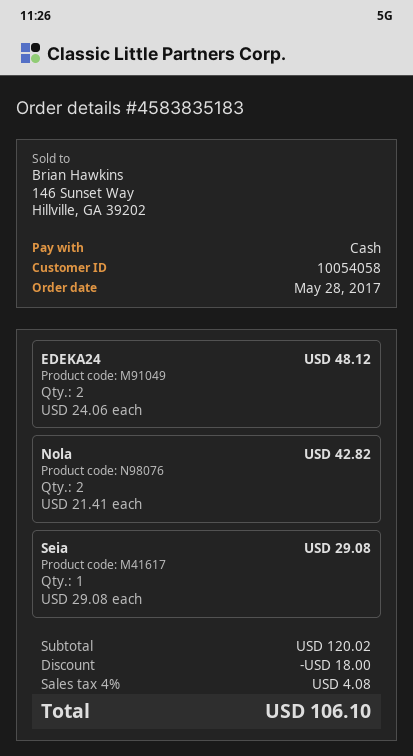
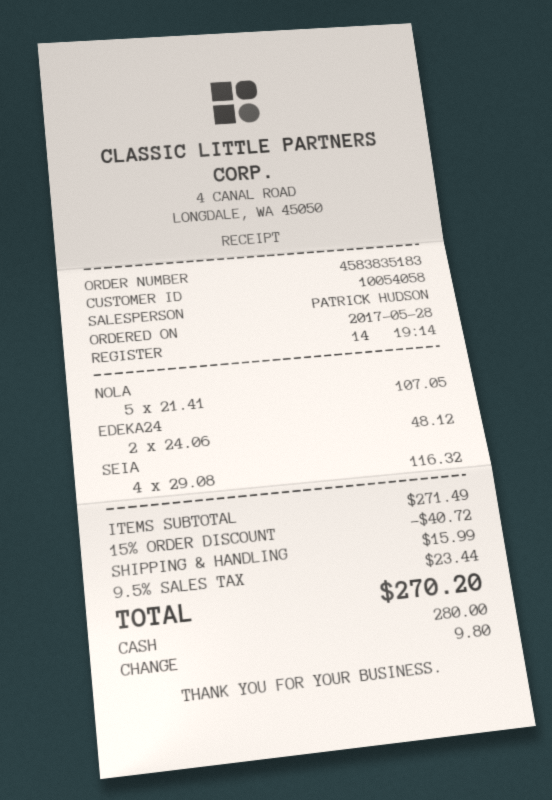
Nola: 2 x 21.41 = 42.82 -> 5 x 21.41 = 107.05
Seia: 1 x 29.08 = 29.08 -> 4 x 29.08 = 116.32
subtotal: 120.02 -> 271.49
discount: 18.00 -> 40.72
shipping: none -> 15.99
tax: 4% = 4.08 -> 9.5% = 23.44
total: 106.10 -> 270.20

